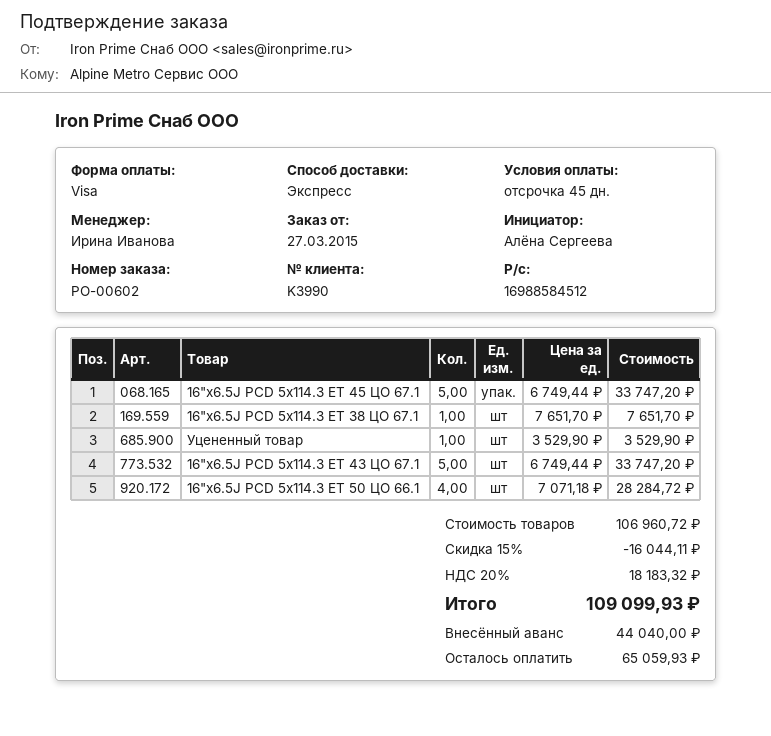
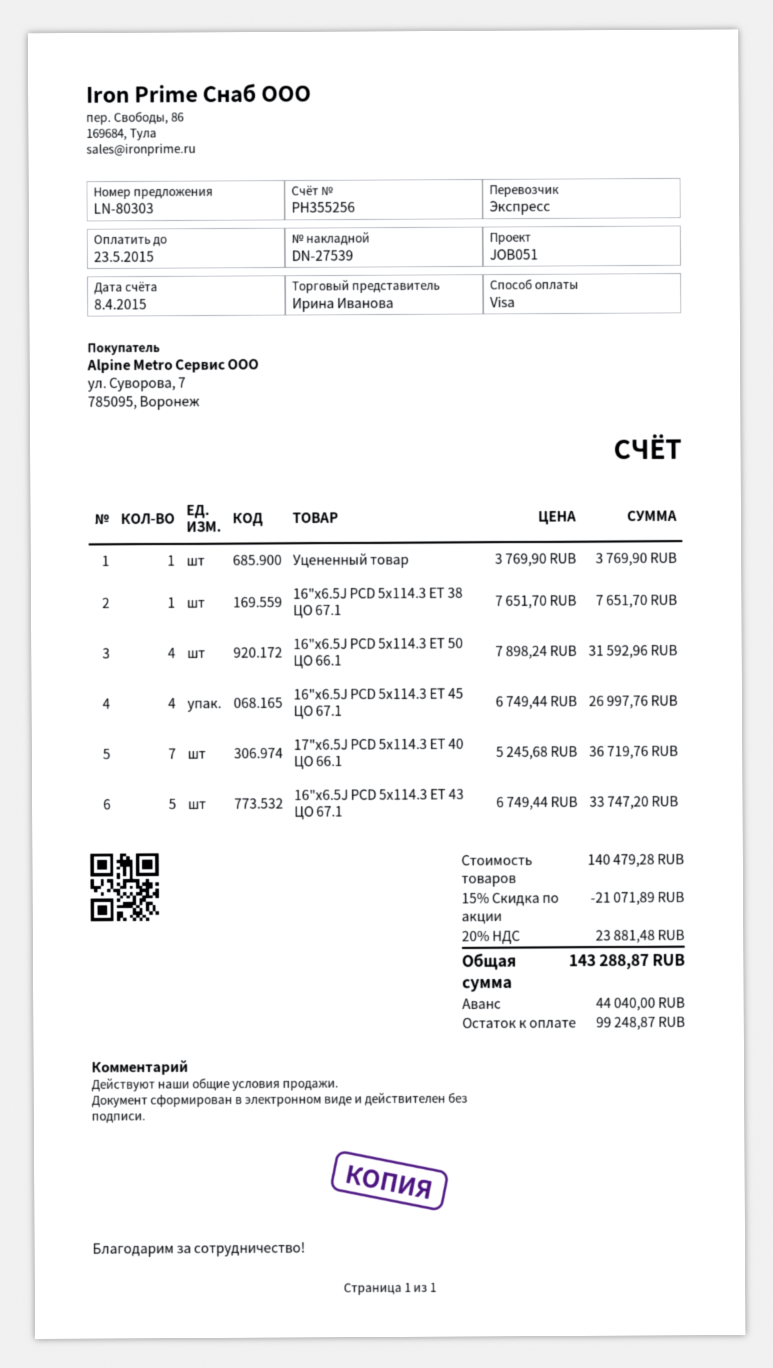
16"x6.5J PCD 5x114.3 ЕТ 45 ЦО 67.1: 5 x 6749.44 = 33747.20 -> 4 x 6749.44 = 26997.76
Уцененный товар: 1 x 3529.90 = 3529.90 -> 1 x 3769.90 = 3769.90
16"x6.5J PCD 5x114.3 ЕТ 50 ЦО 66.1: 4 x 7071.18 = 28284.72 -> 4 x 7898.24 = 31592.96
17"x6.5J PCD 5x114.3 ЕТ 40 ЦО 66.1: none -> 7 x 5245.68 = 36719.76
subtotal: 106960.72 -> 140479.28
discount: 15% = 16044.11 -> 15% = 21071.89
tax: 20% = 18183.32 -> 20% = 23881.48
total: 109099.93 -> 143288.87
balance: 65059.93 -> 99248.87

